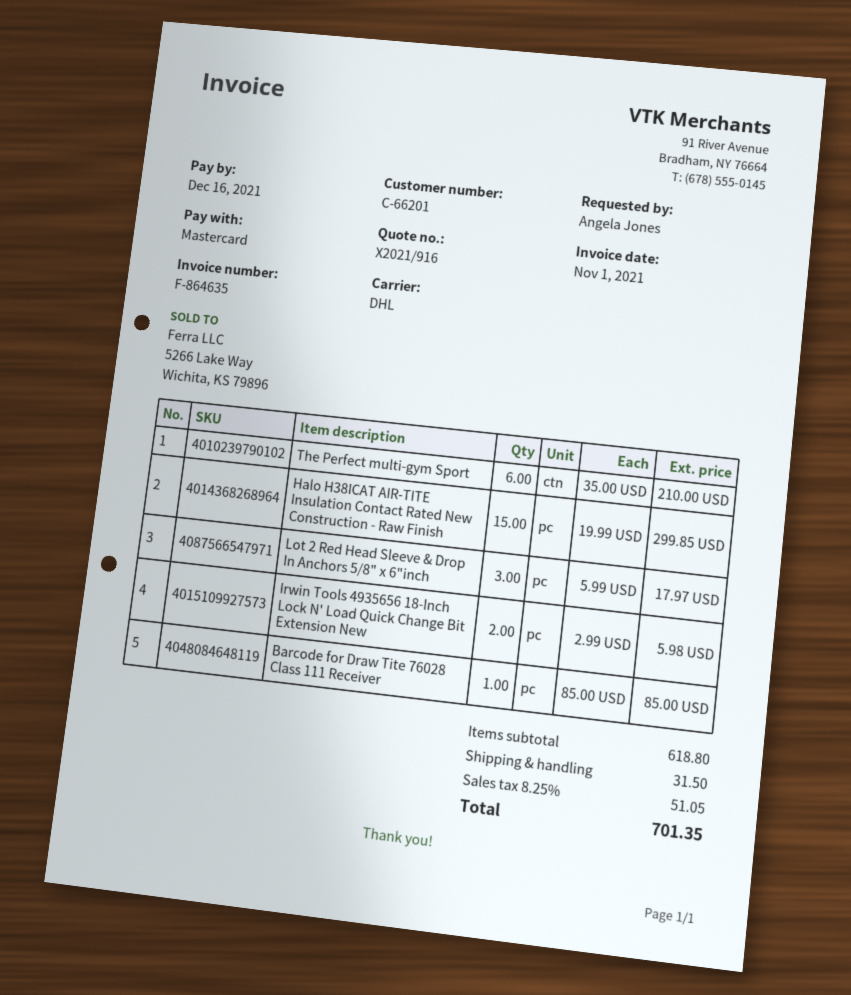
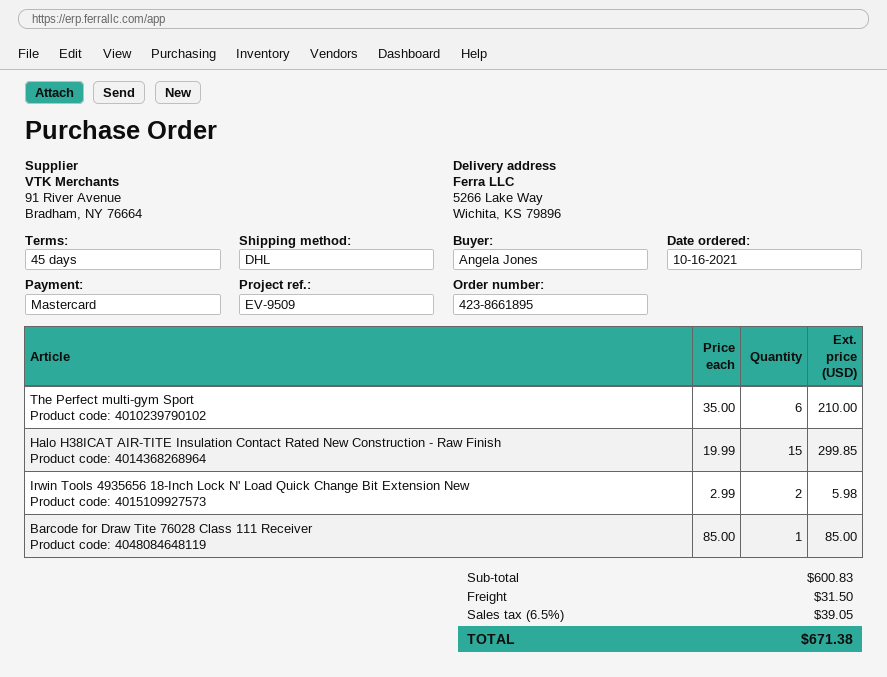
Lot 2 Red Head Sleeve & Drop In Anchors 5/8" x 6"inch: 3 x 5.99 = 17.97 -> none
subtotal: 618.80 -> 600.83
tax: 8.25% = 51.05 -> 6.5% = 39.05
total: 701.35 -> 671.38

